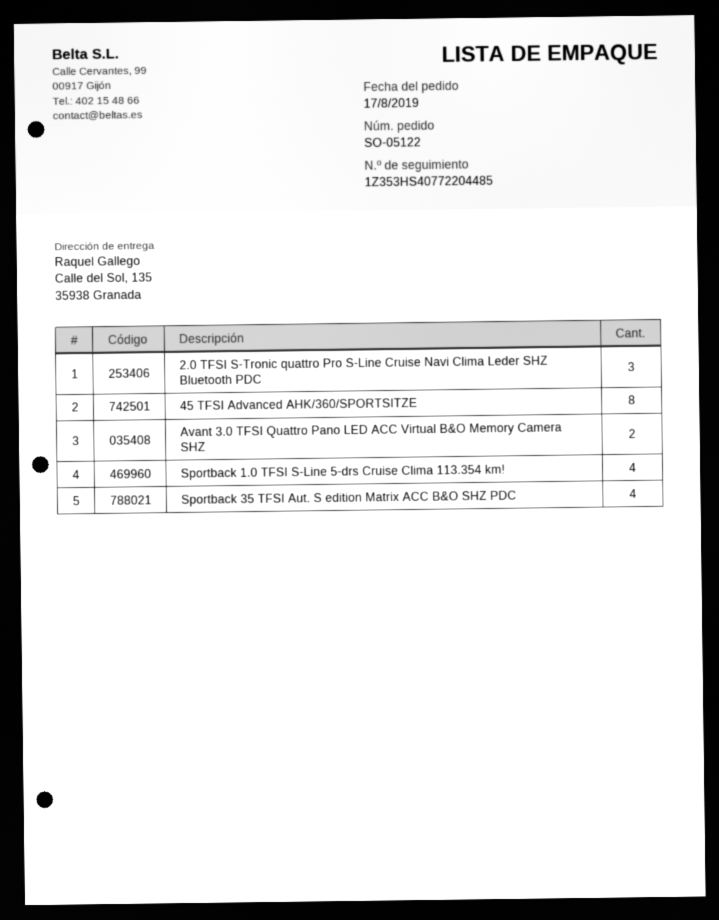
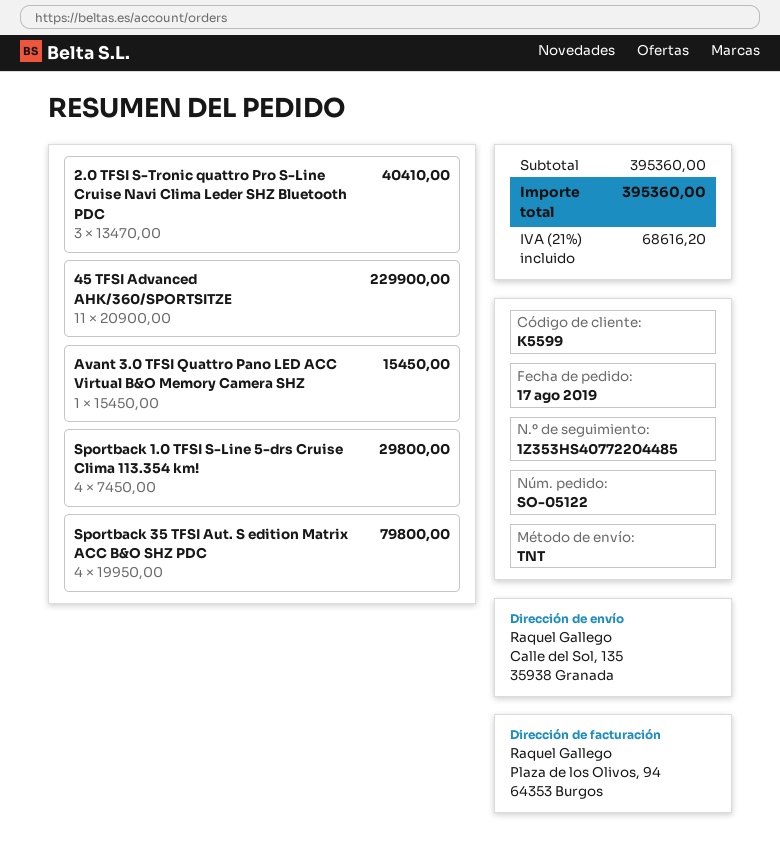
45 TFSI Advanced AHK/360/SPORTSITZE: 8 -> 11
Avant 3.0 TFSI Quattro Pano LED ACC Virtual B&O Memory Camera SHZ: 2 -> 1

